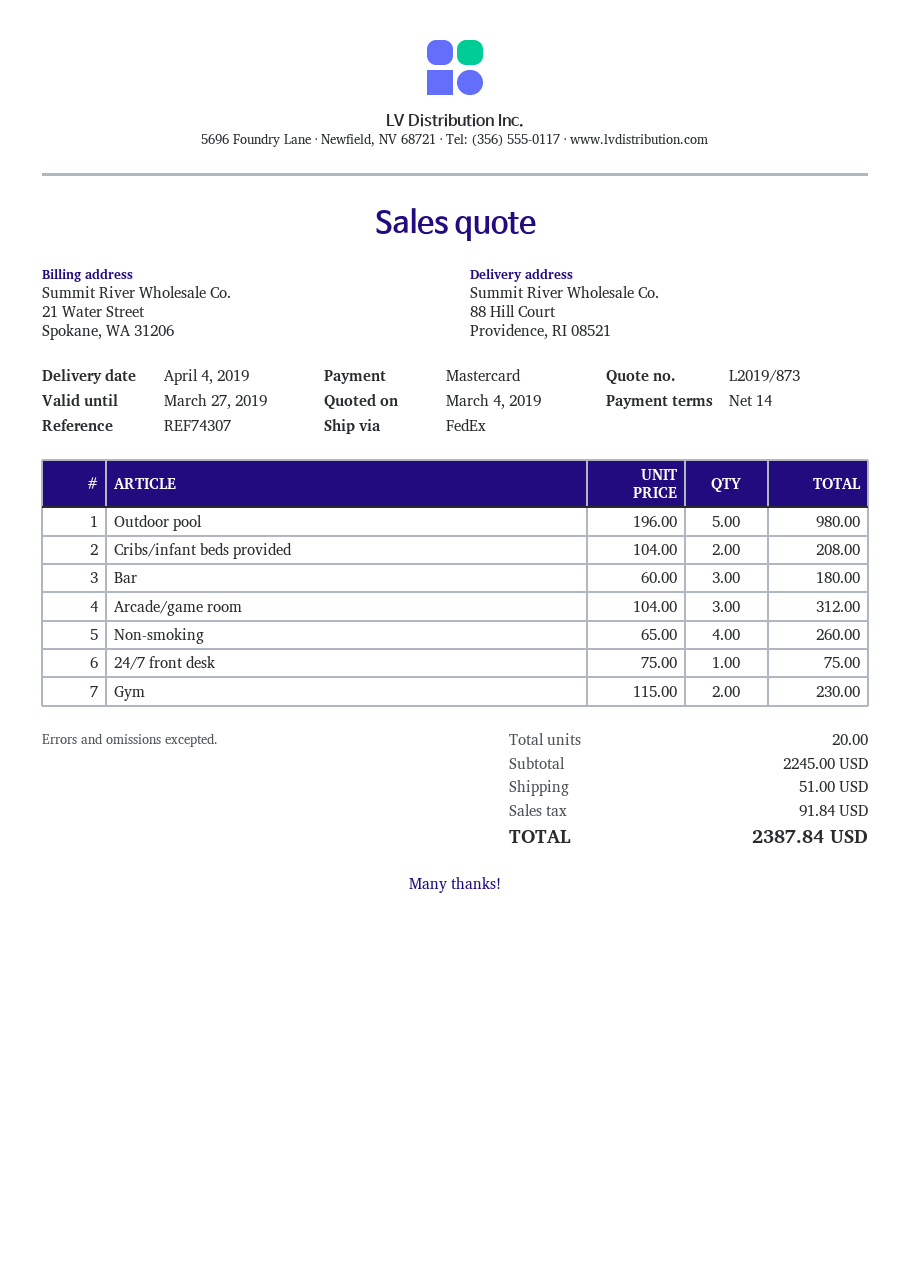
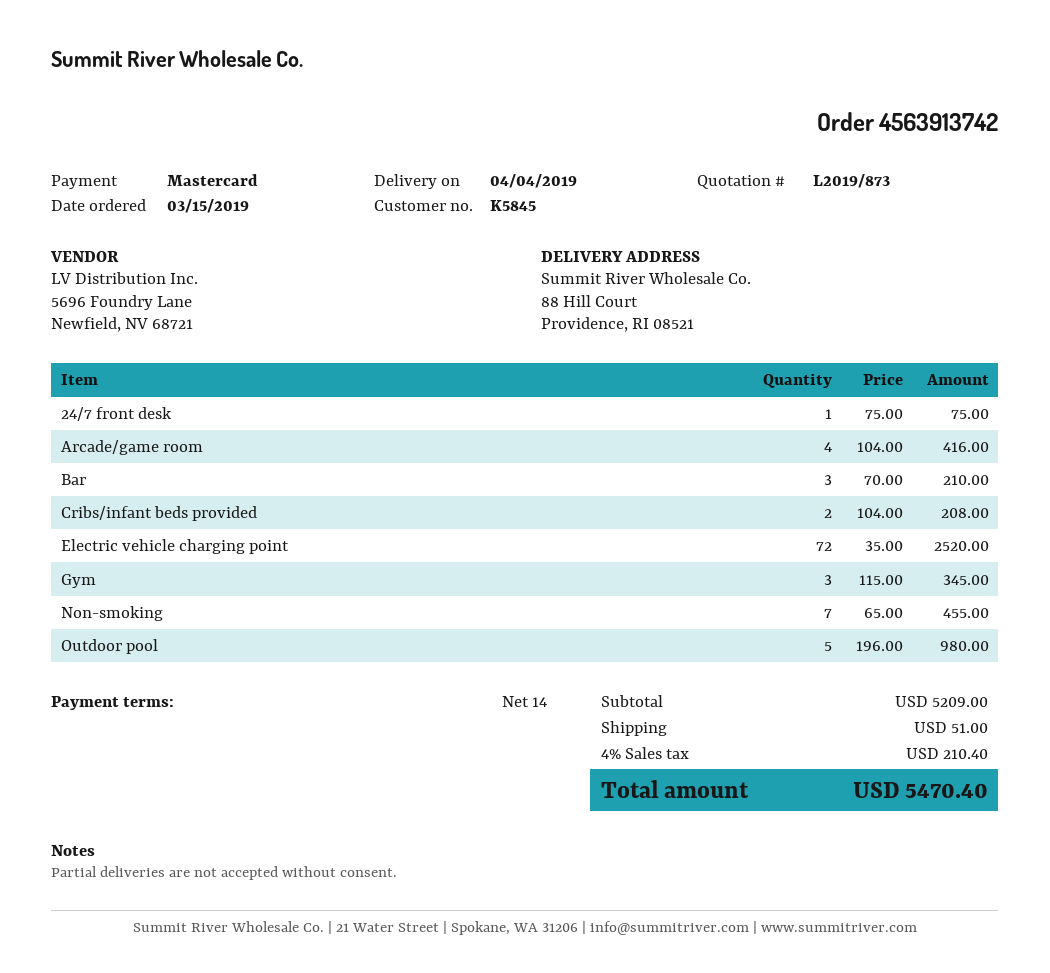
Bar: 3 x 60.00 = 180.00 -> 3 x 70.00 = 210.00
Arcade/game room: 3 x 104.00 = 312.00 -> 4 x 104.00 = 416.00
Non-smoking: 4 x 65.00 = 260.00 -> 7 x 65.00 = 455.00
Gym: 2 x 115.00 = 230.00 -> 3 x 115.00 = 345.00
Electric vehicle charging point: none -> 72 x 35.00 = 2520.00
subtotal: 2245.00 -> 5209.00
tax: 91.84 -> 210.40
total: 2387.84 -> 5470.40

